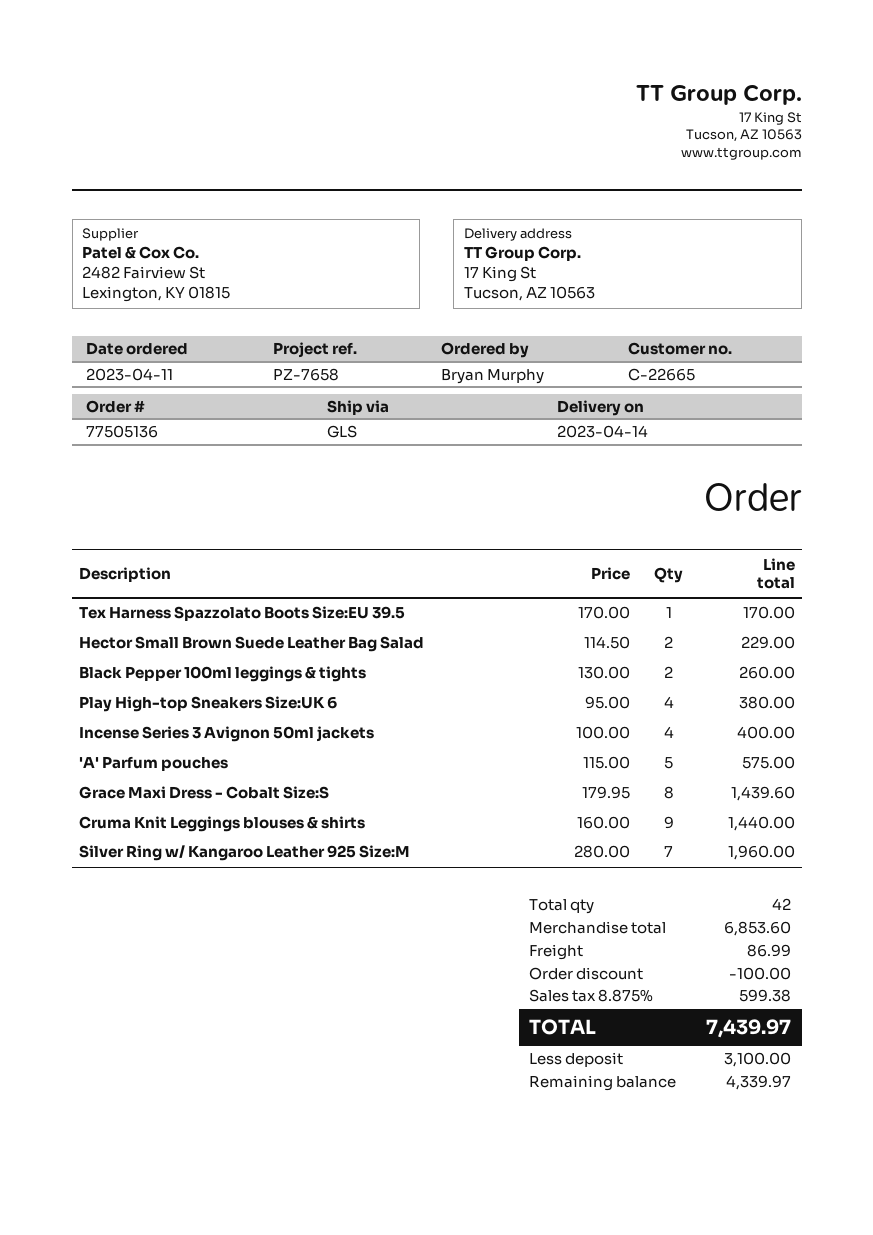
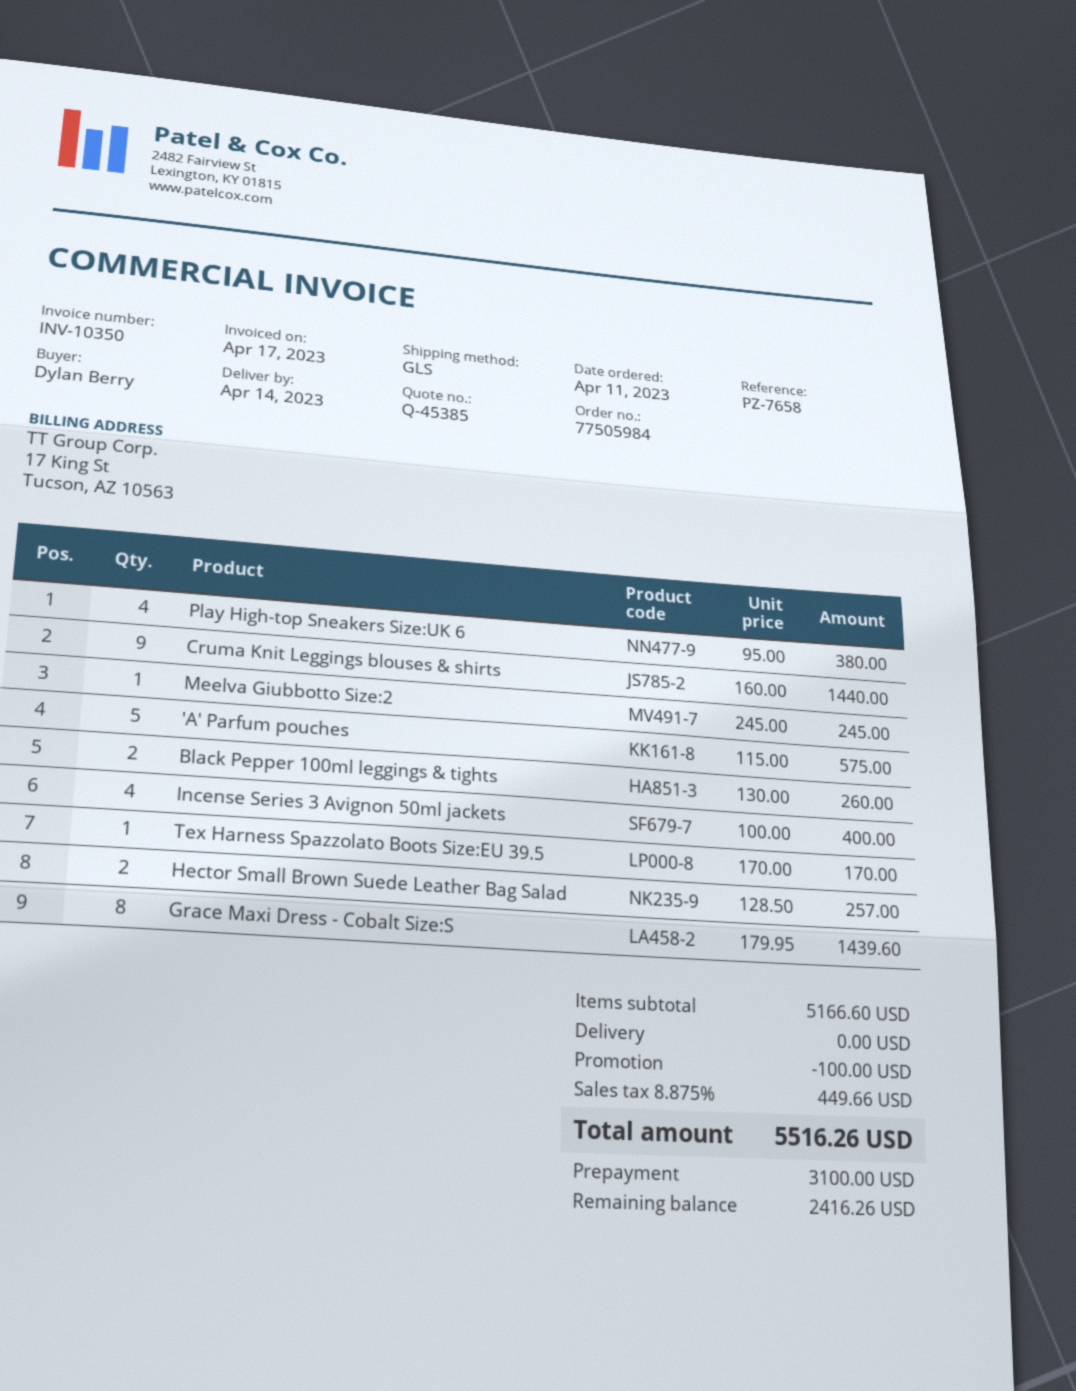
order number: 77505136 -> 77505984
ordered by: Bryan Murphy -> Dylan Berry
Hector Small Brown Suede Leather Bag Salad: 2 x 114.50 = 229.00 -> 2 x 128.50 = 257.00
Silver Ring w/ Kangaroo Leather 925 Size:M: 7 x 280.00 = 1960.00 -> none
Meelva Giubbotto Size:2: none -> 1 x 245.00 = 245.00
subtotal: 6853.60 -> 5166.60
shipping: 86.99 -> 0.00
tax: 8.875% = 599.38 -> 8.875% = 449.66
total: 7439.97 -> 5516.26
balance: 4339.97 -> 2416.26

